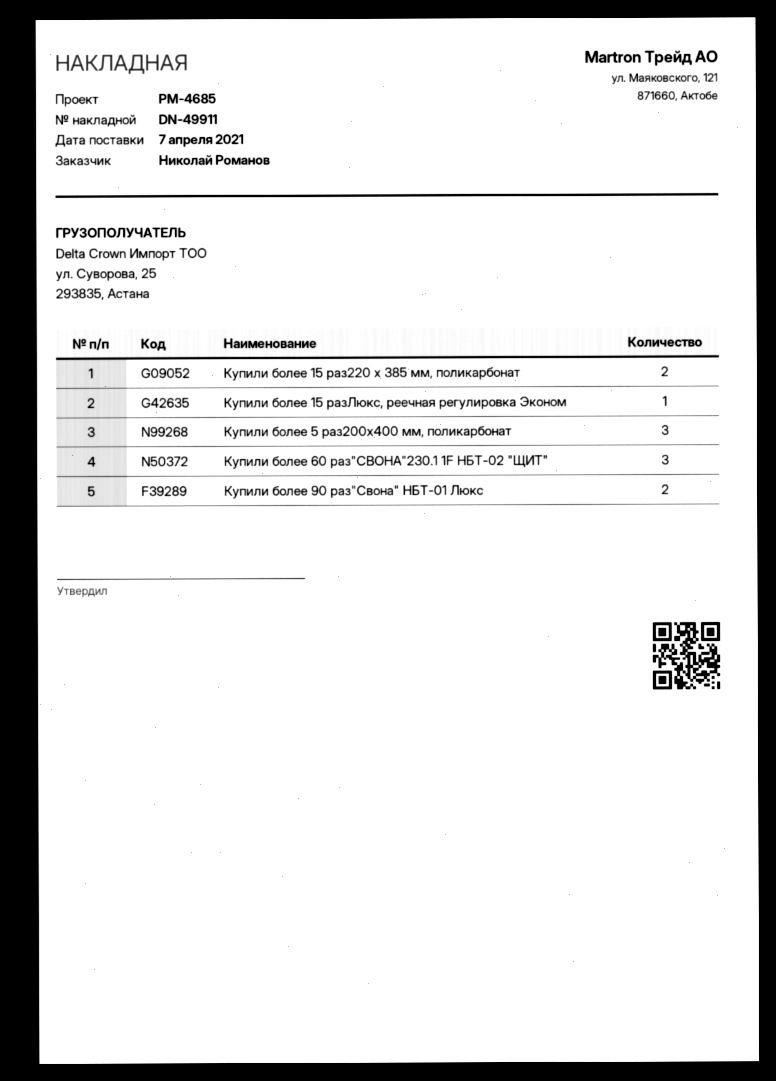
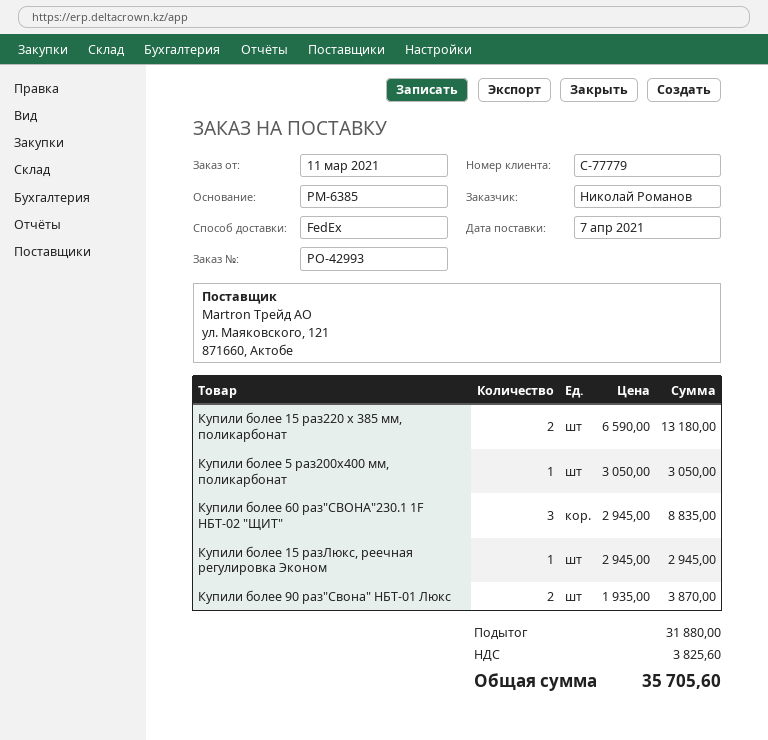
reference: PM-4685 -> PM-6385
Купили более 5 раз200х400 мм, поликарбонат: 3 -> 1

